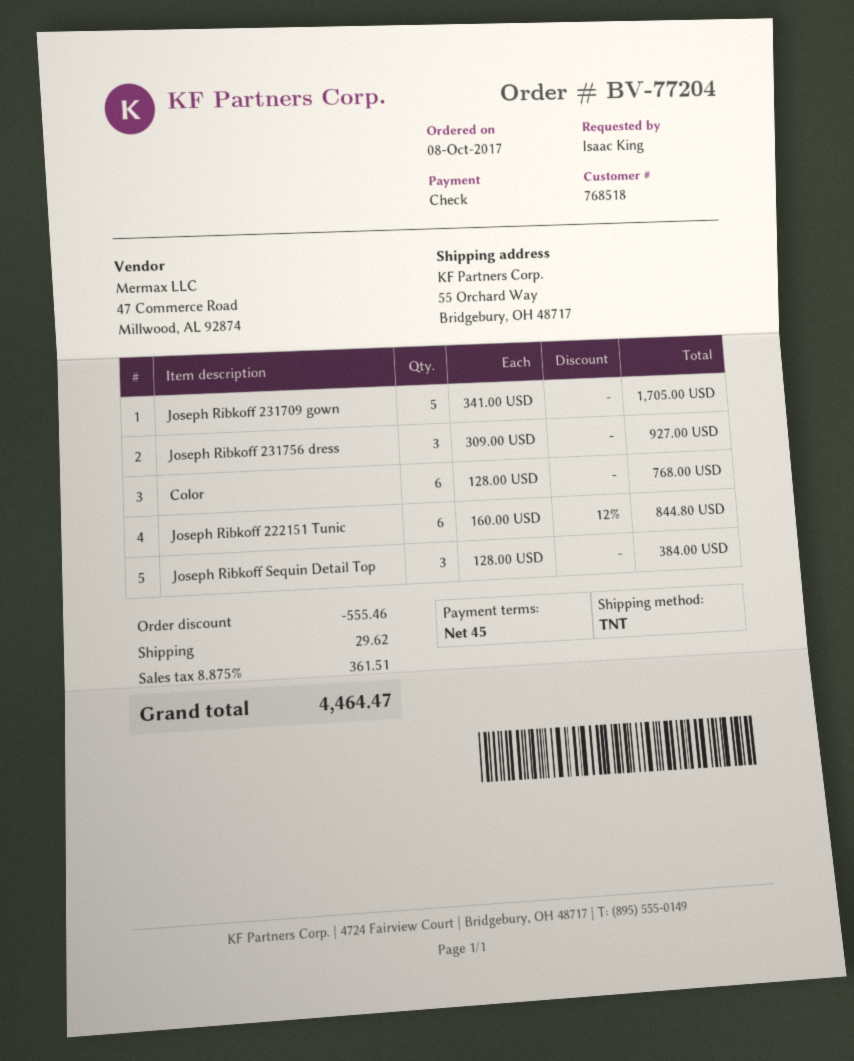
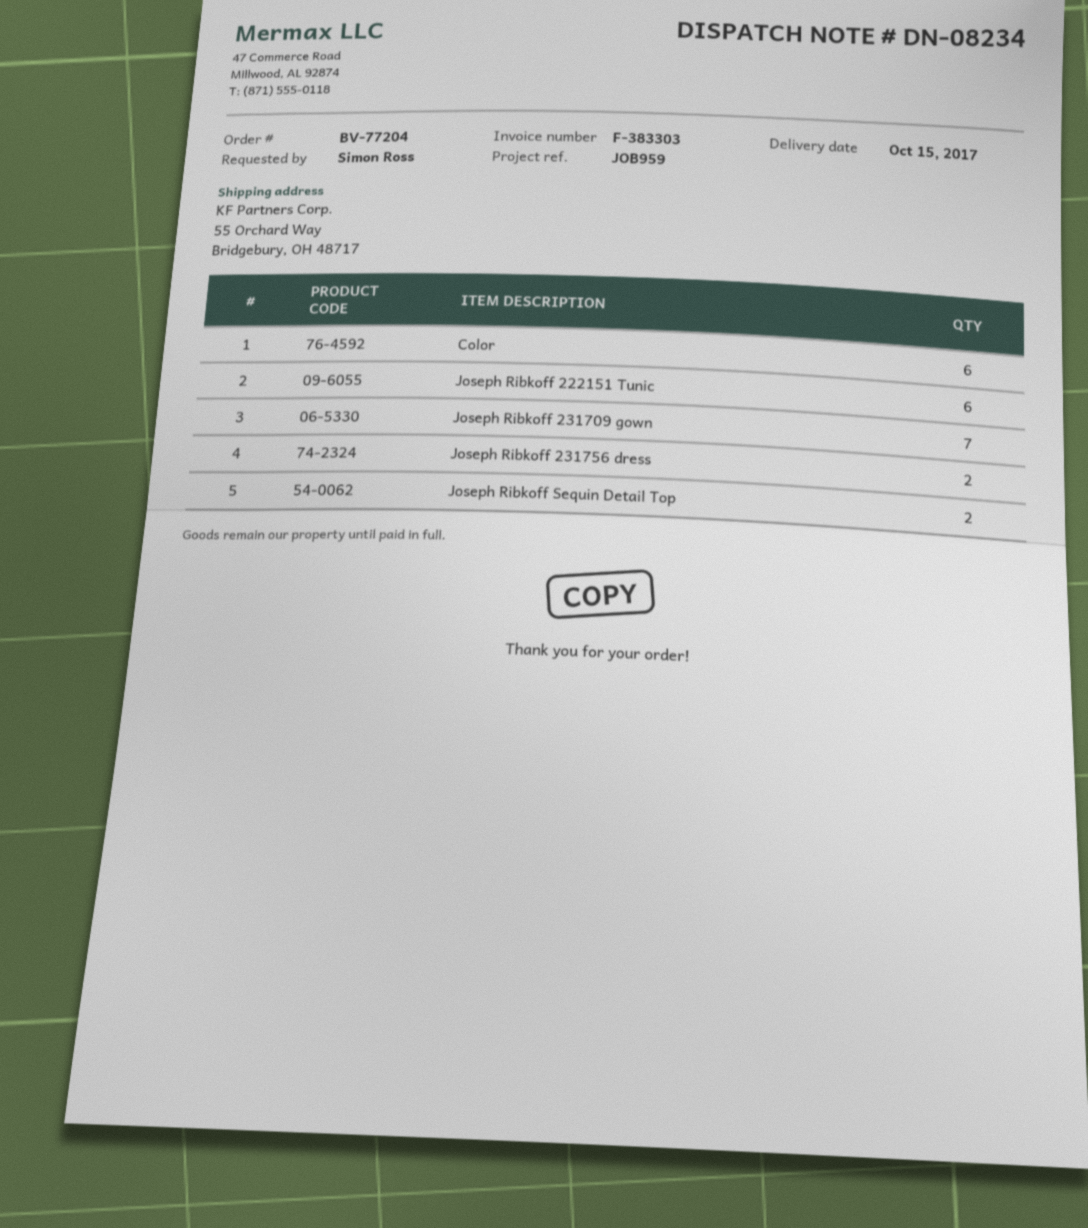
ordered by: Isaac King -> Simon Ross
Joseph Ribkoff 231709 gown: 5 -> 7
Joseph Ribkoff 231756 dress: 3 -> 2
Joseph Ribkoff Sequin Detail Top: 3 -> 2

